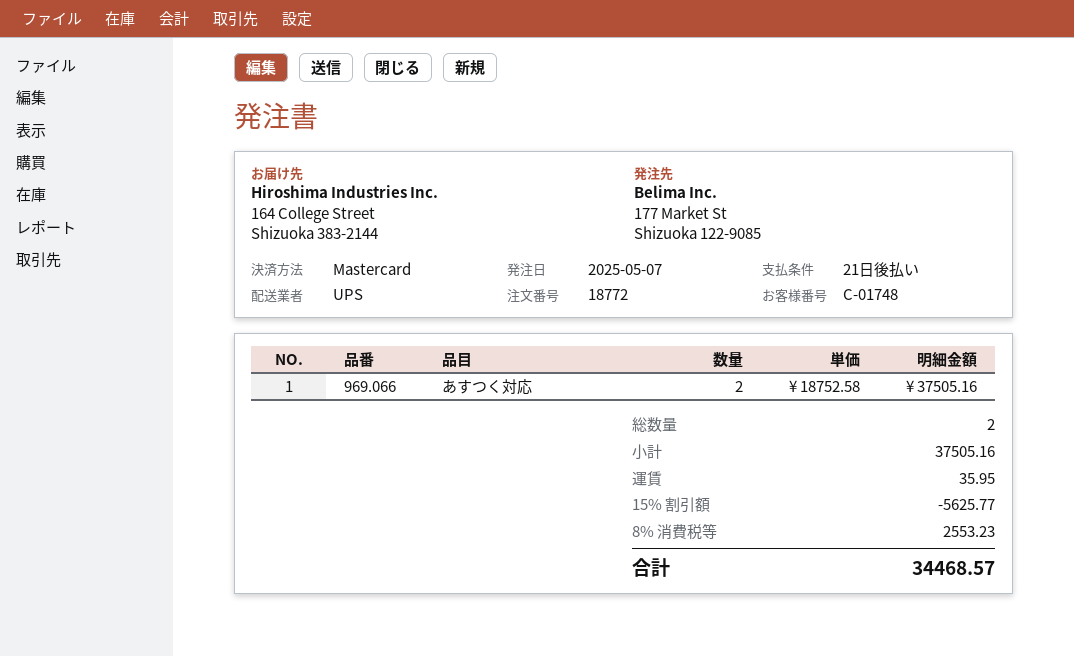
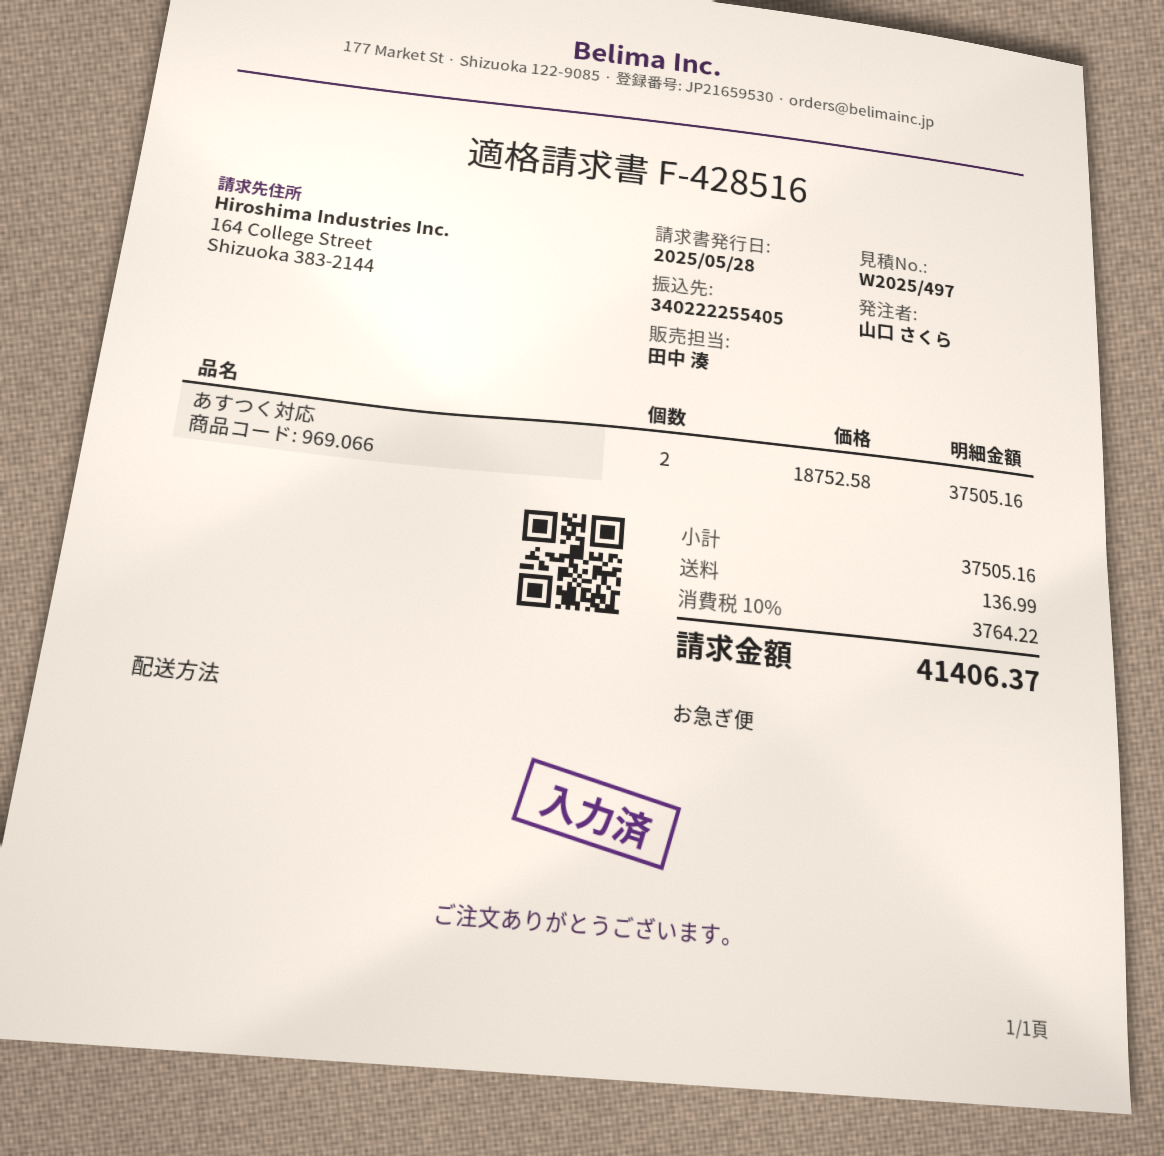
shipping method: UPS -> express
discount: 15% = 5625.77 -> none
shipping: 35.95 -> 136.99
tax: 8% = 2553.23 -> 10% = 3764.22
total: 34468.57 -> 41406.37

